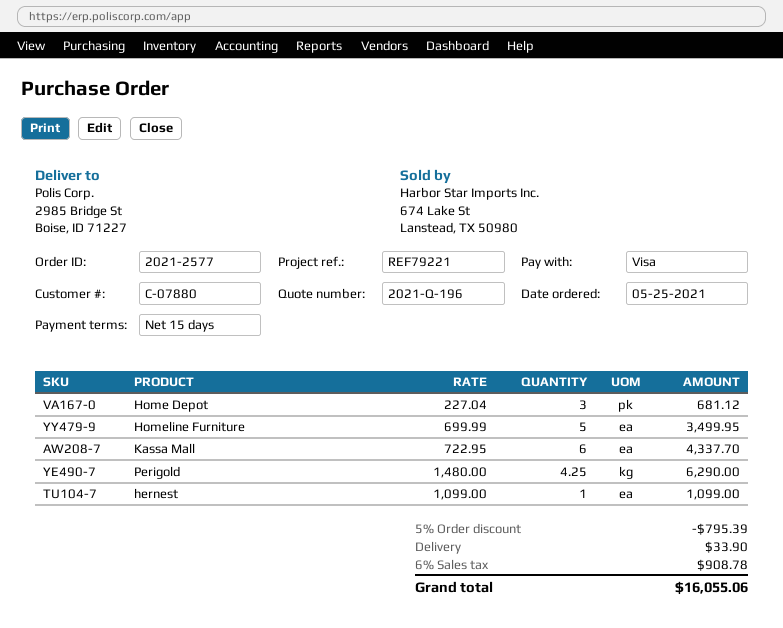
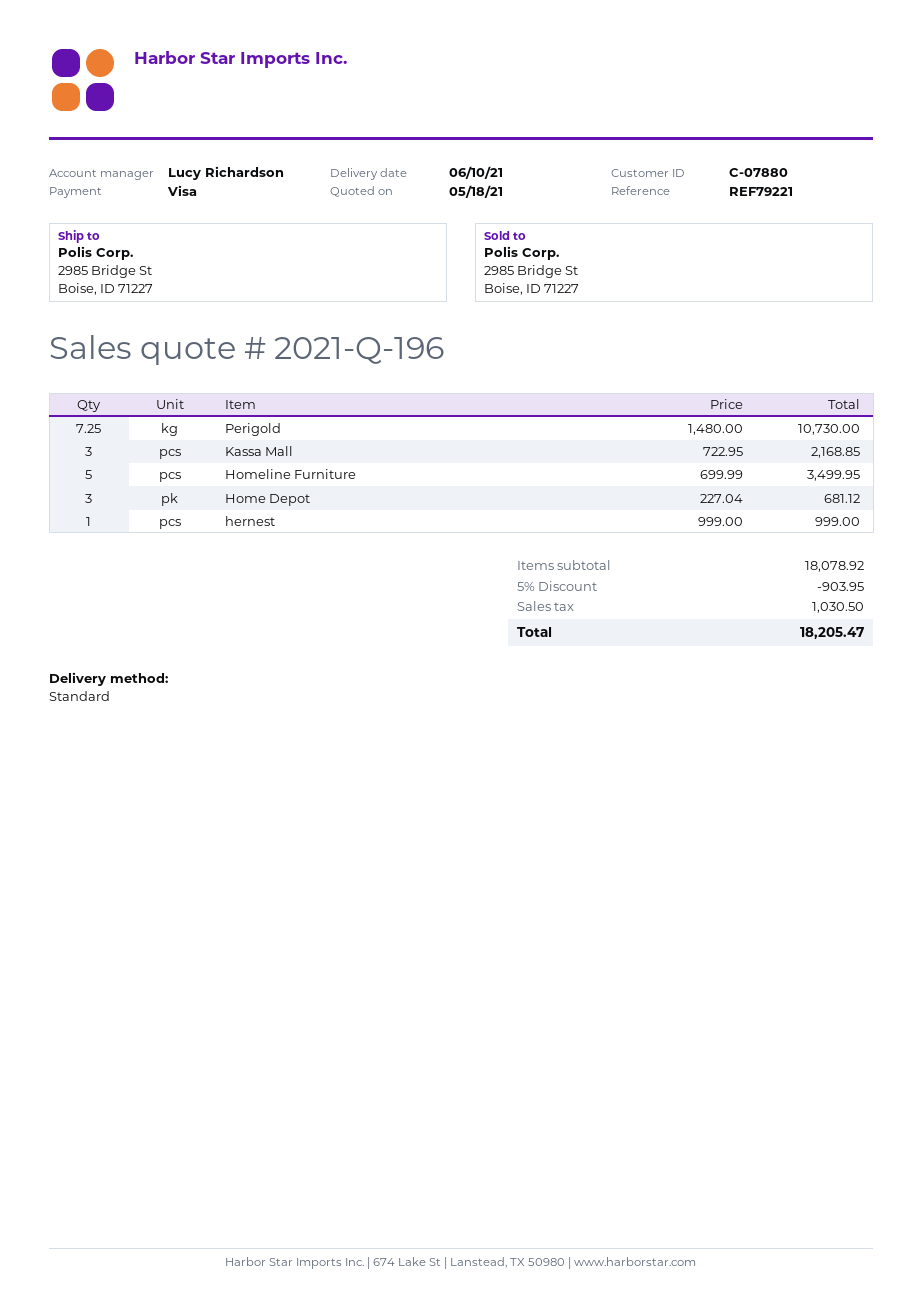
Kassa Mall: 6 x 722.95 = 4337.70 -> 3 x 722.95 = 2168.85
Perigold: 4.25 x 1480.00 = 6290.00 -> 7.25 x 1480.00 = 10730.00
hernest: 1 x 1099.00 = 1099.00 -> 1 x 999.00 = 999.00
discount: 5% = 795.39 -> 5% = 903.95
shipping: 33.90 -> none
tax: 908.78 -> 1030.50
total: 16055.06 -> 18205.47

